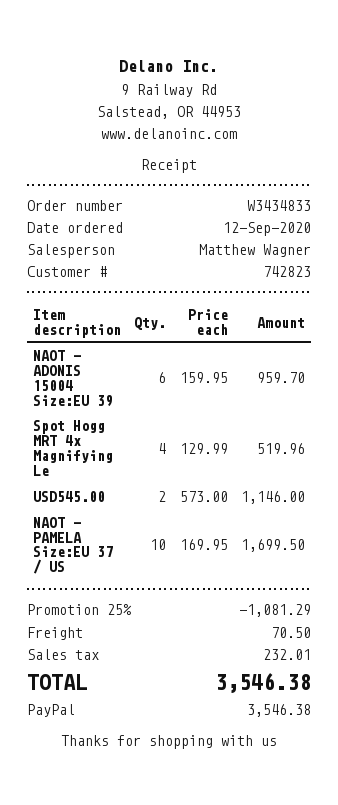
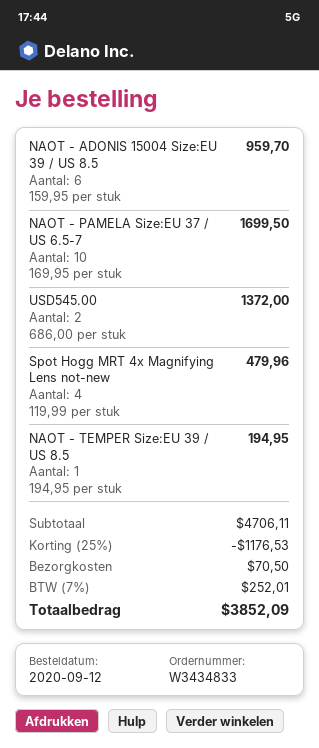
Spot Hogg MRT 4x Magnifying Le: 4 x 129.99 = 519.96 -> 4 x 119.99 = 479.96
USD545.00: 2 x 573.00 = 1146.00 -> 2 x 686.00 = 1372.00
NAOT - TEMPER Size:EU 39 / US 8.5: none -> 1 x 194.95 = 194.95
discount: 25% = 1081.29 -> 25% = 1176.53
tax: 232.01 -> 252.01
total: 3546.38 -> 3852.09

